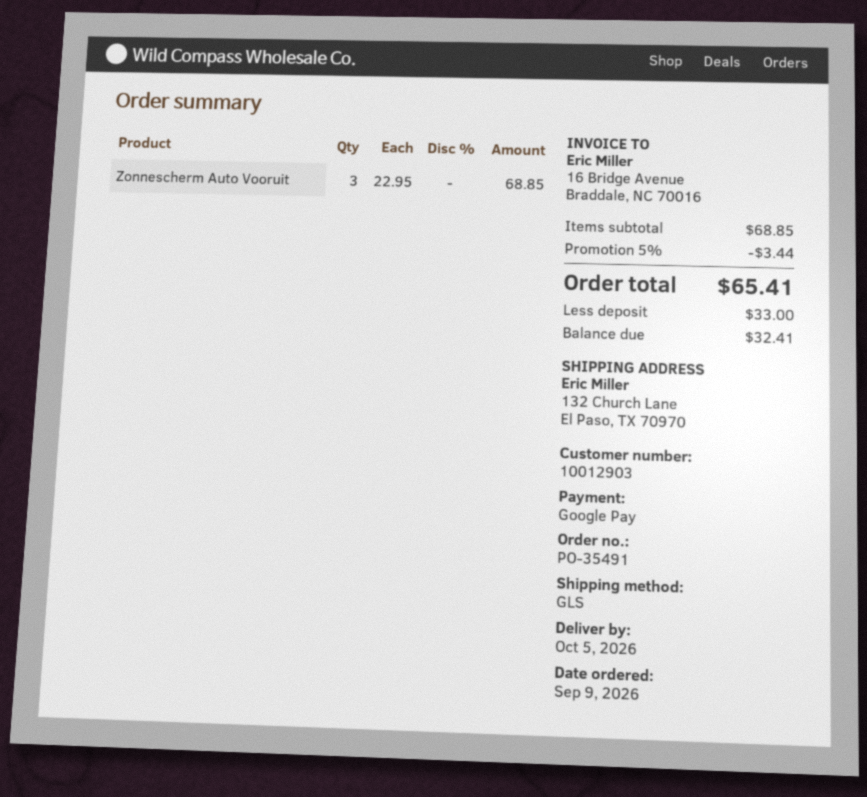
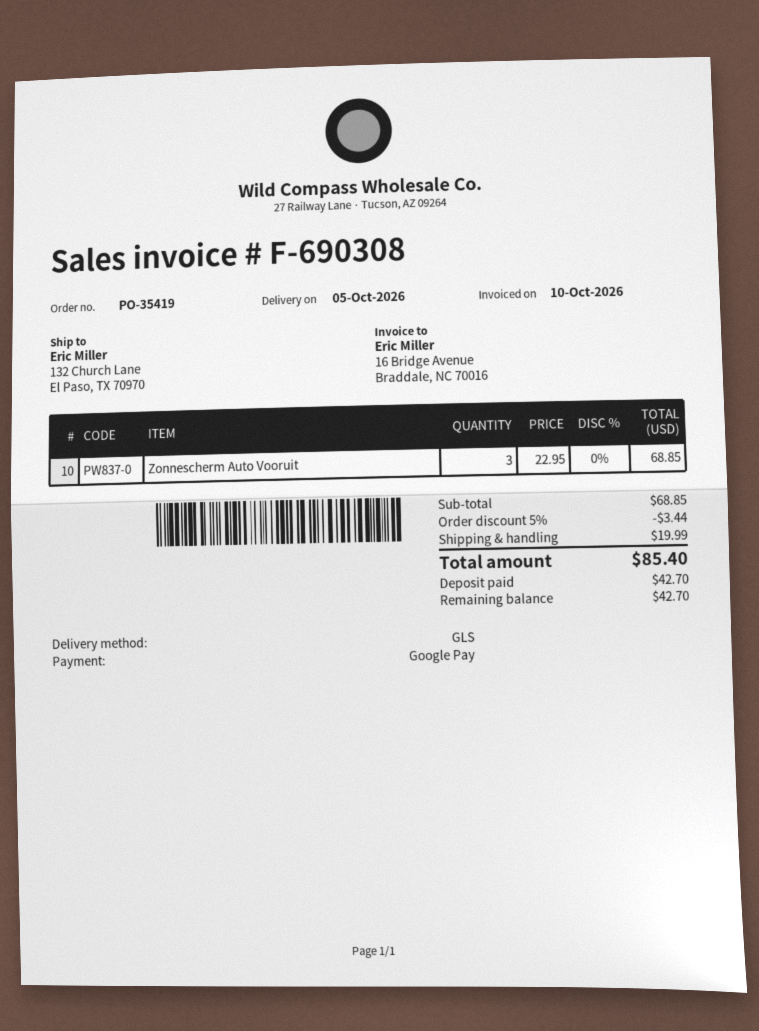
order number: PO-35491 -> PO-35419
shipping: none -> 19.99
total: 65.41 -> 85.40
deposit: 33.00 -> 42.70
balance: 32.41 -> 42.70

